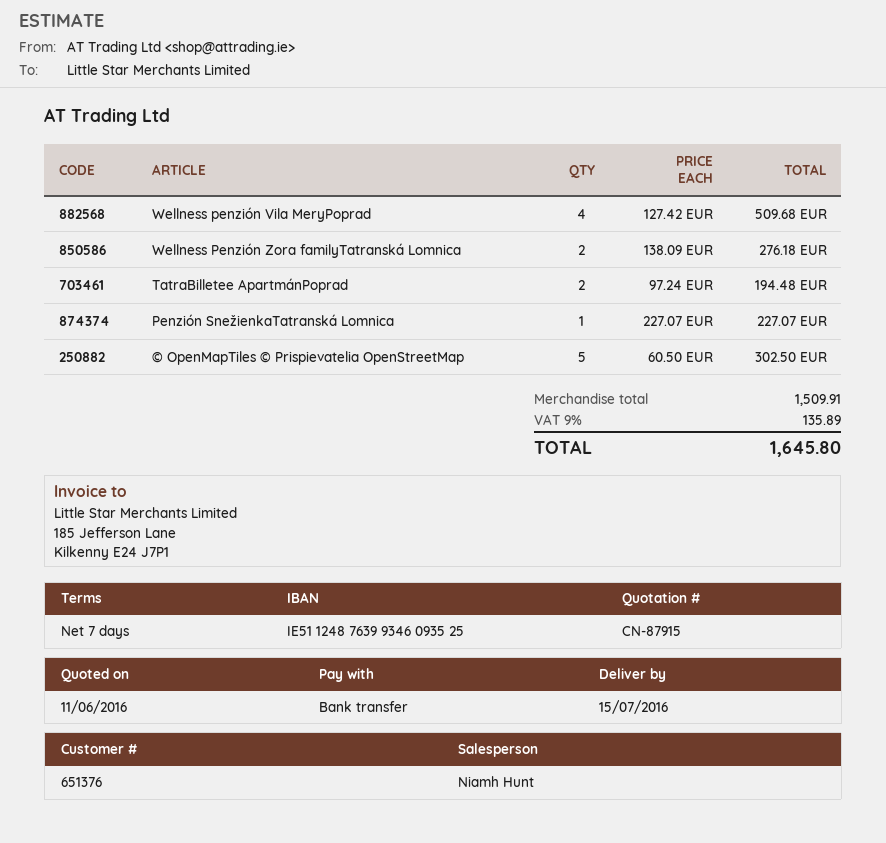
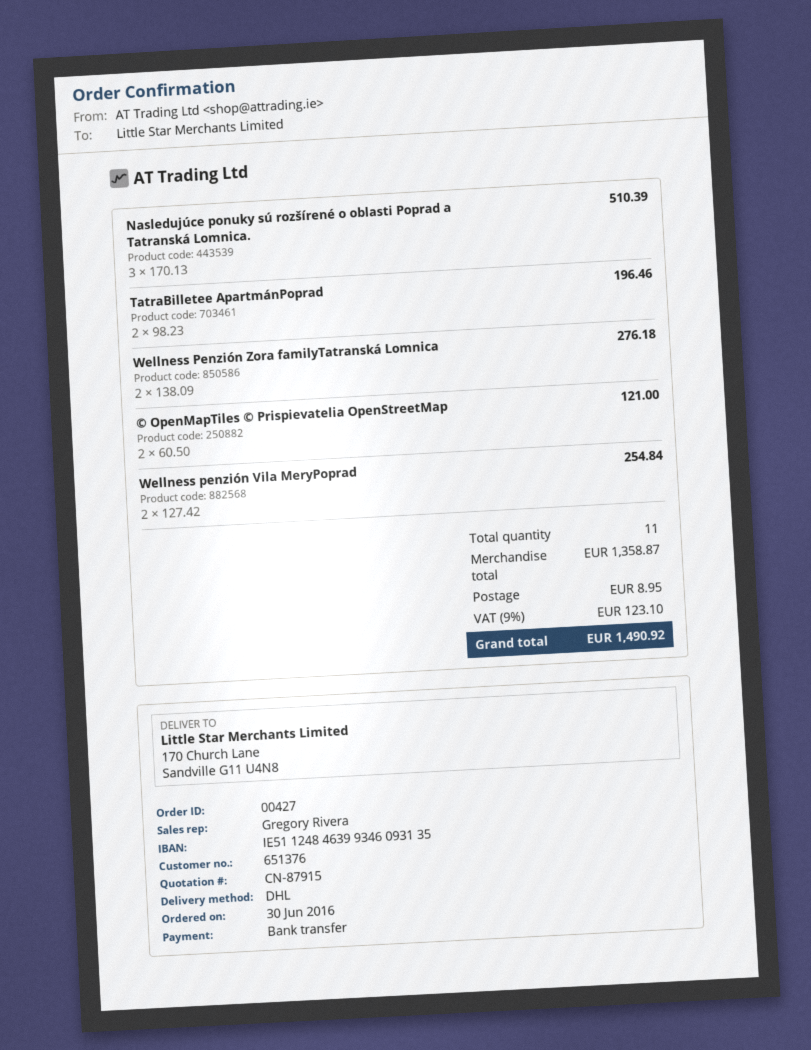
sales rep: Niamh Hunt -> Gregory Rivera
bank account: IE51124876399346093525 -> IE51124846399346093135
Wellness penzión Vila MeryPoprad: 4 x 127.42 = 509.68 -> 2 x 127.42 = 254.84
TatraBilletee ApartmánPoprad: 2 x 97.24 = 194.48 -> 2 x 98.23 = 196.46
Penzión SnežienkaTatranská Lomnica: 1 x 227.07 = 227.07 -> none
© OpenMapTiles © Prispievatelia OpenStreetMap: 5 x 60.50 = 302.50 -> 2 x 60.50 = 121.00
Nasledujúce ponuky sú rozšírené o oblasti Poprad a Tatranská Lomnica.: none -> 3 x 170.13 = 510.39
subtotal: 1509.91 -> 1358.87
shipping: none -> 8.95
tax: 9% = 135.89 -> 9% = 123.10
total: 1645.80 -> 1490.92

